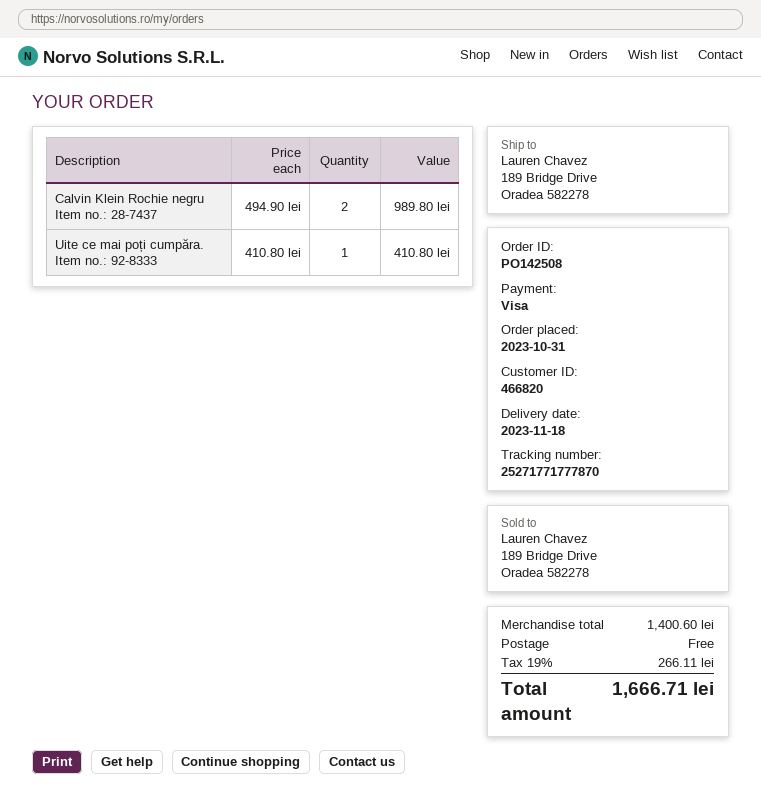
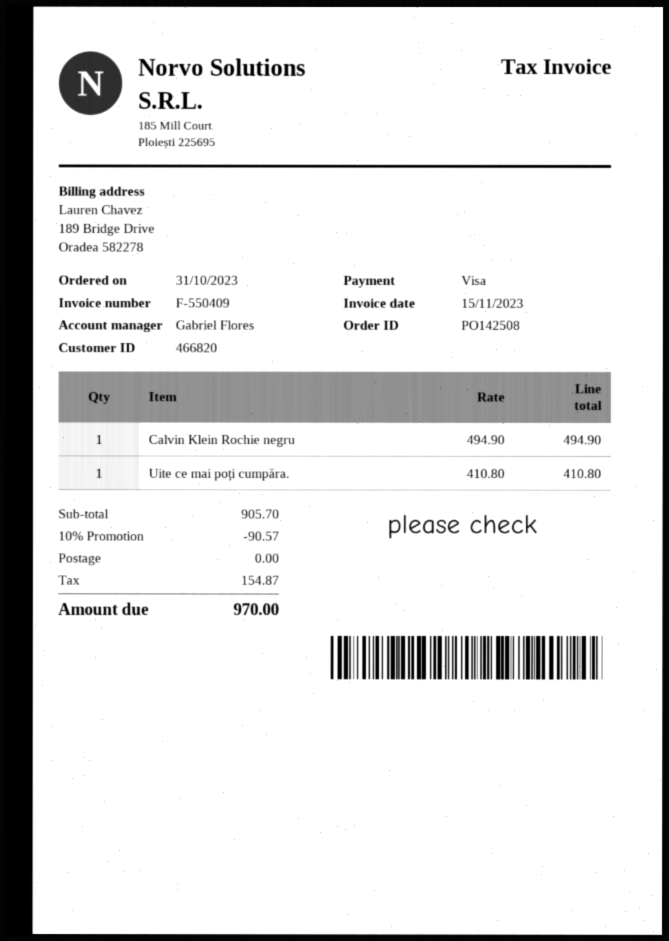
Calvin Klein Rochie negru: 2 x 494.90 = 989.80 -> 1 x 494.90 = 494.90
subtotal: 1400.60 -> 905.70
discount: none -> 10% = 90.57
tax: 266.11 -> 154.87
total: 1666.71 -> 970.00

